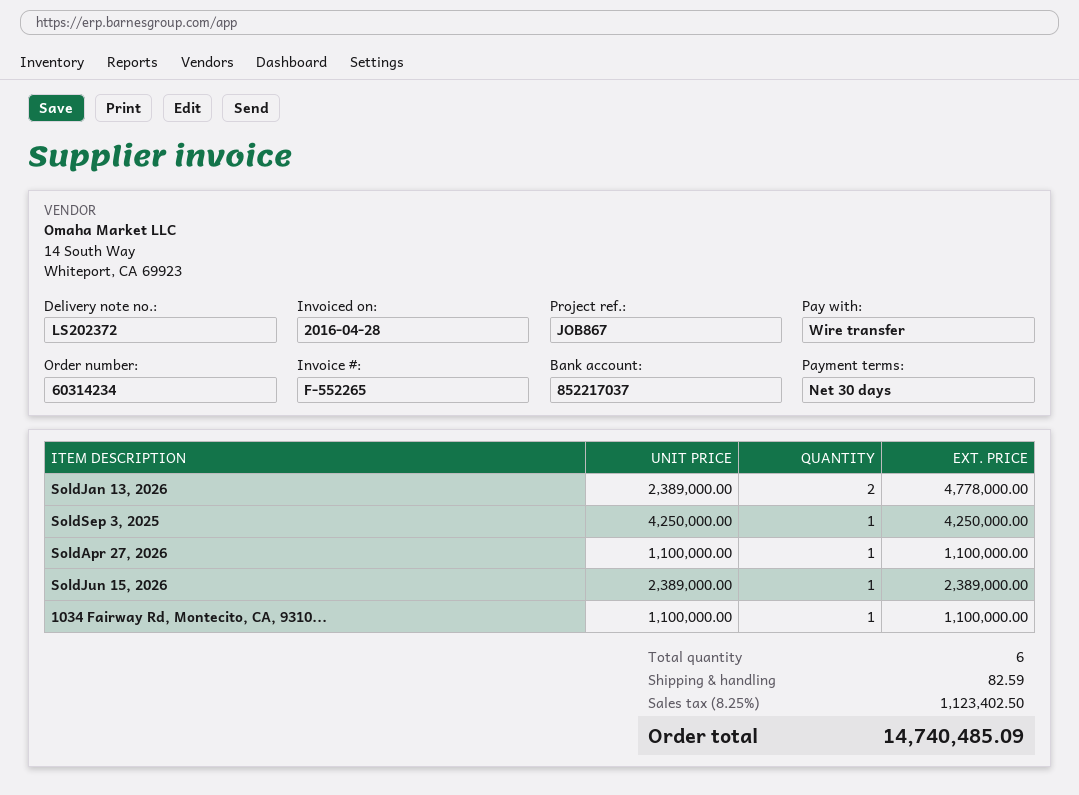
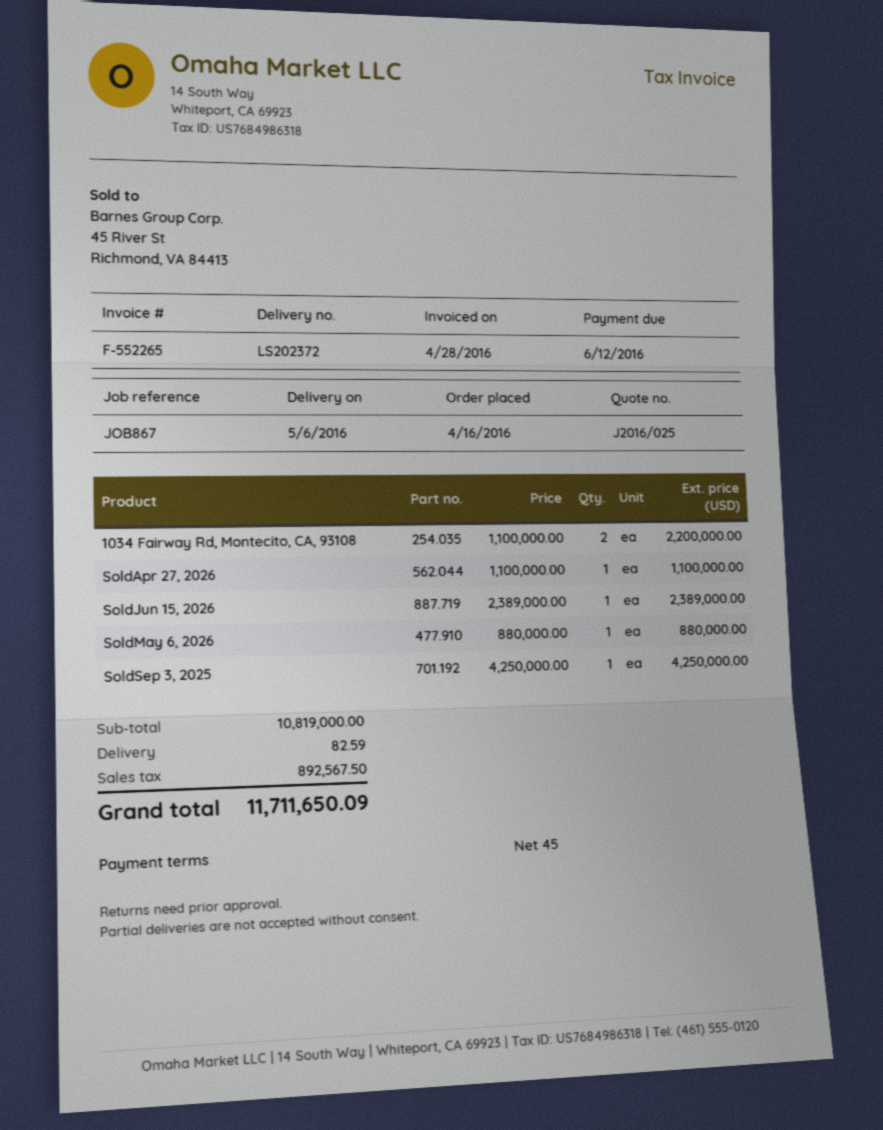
payment terms: 30 days -> 45 days
SoldJan 13, 2026: 2 x 2389000.00 = 4778000.00 -> none
1034 Fairway Rd, Montecito, CA, 9310...: 1 x 1100000.00 = 1100000.00 -> 2 x 1100000.00 = 2200000.00
SoldMay 6, 2026: none -> 1 x 880000.00 = 880000.00
tax: 1123402.50 -> 892567.50
total: 14740485.09 -> 11711650.09

